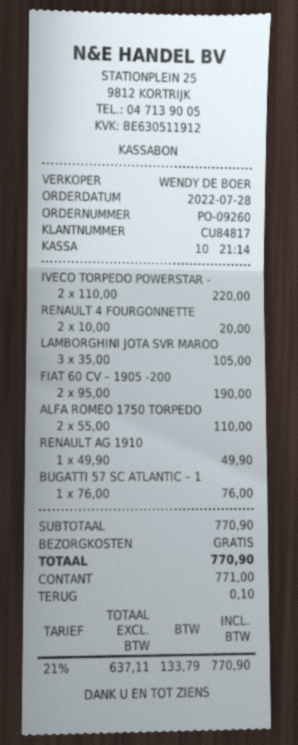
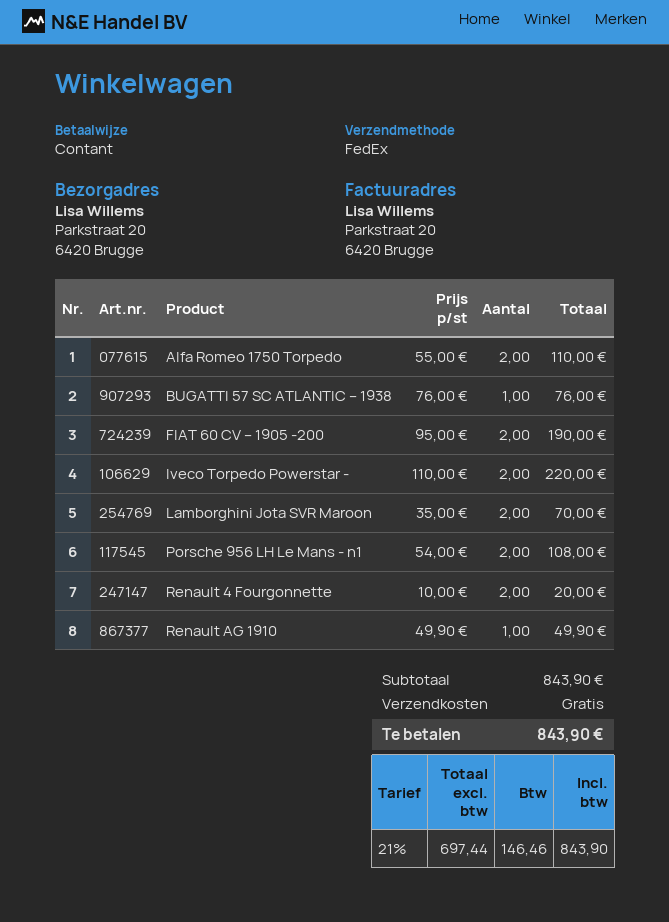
LAMBORGHINI JOTA SVR MAROO: 3 x 35.00 = 105.00 -> 2 x 35.00 = 70.00
Porsche 956 LH Le Mans - n1: none -> 2 x 54.00 = 108.00
subtotal: 770.90 -> 843.90
net: 637.11 -> 697.44
tax: 21% = 133.79 -> 21% = 146.46
total: 770.90 -> 843.90

